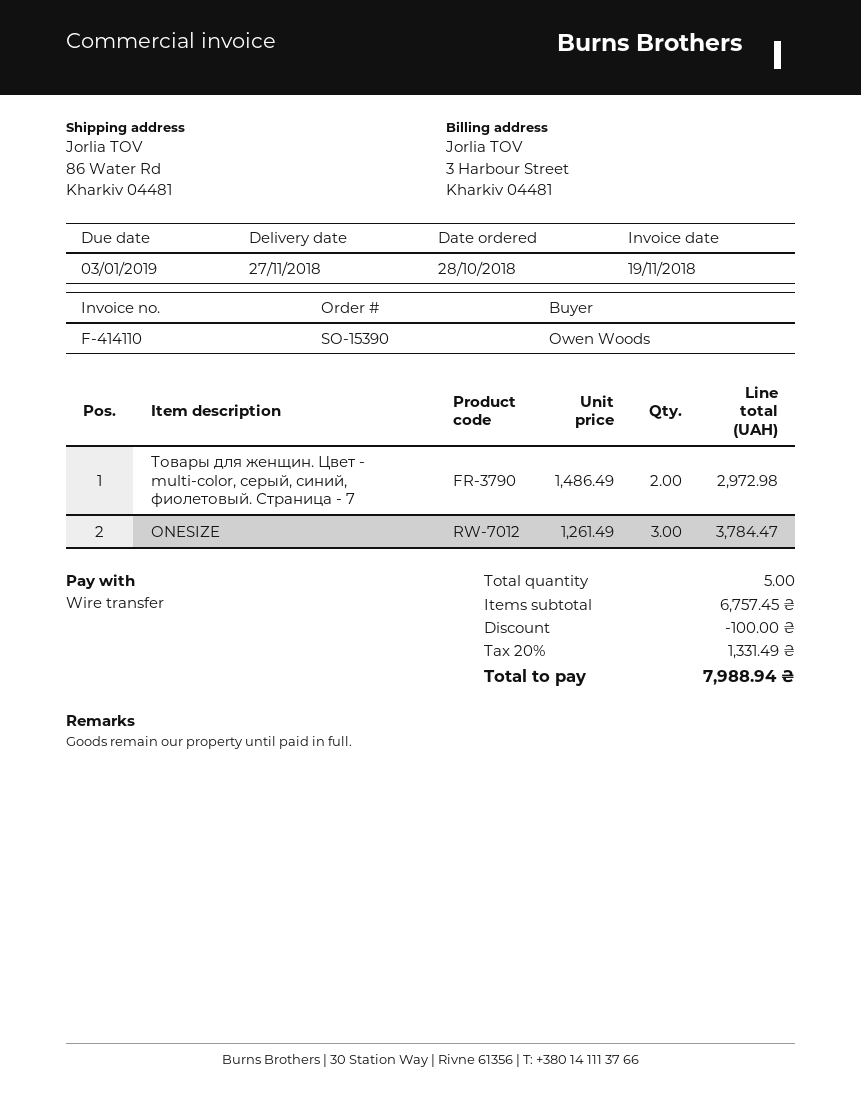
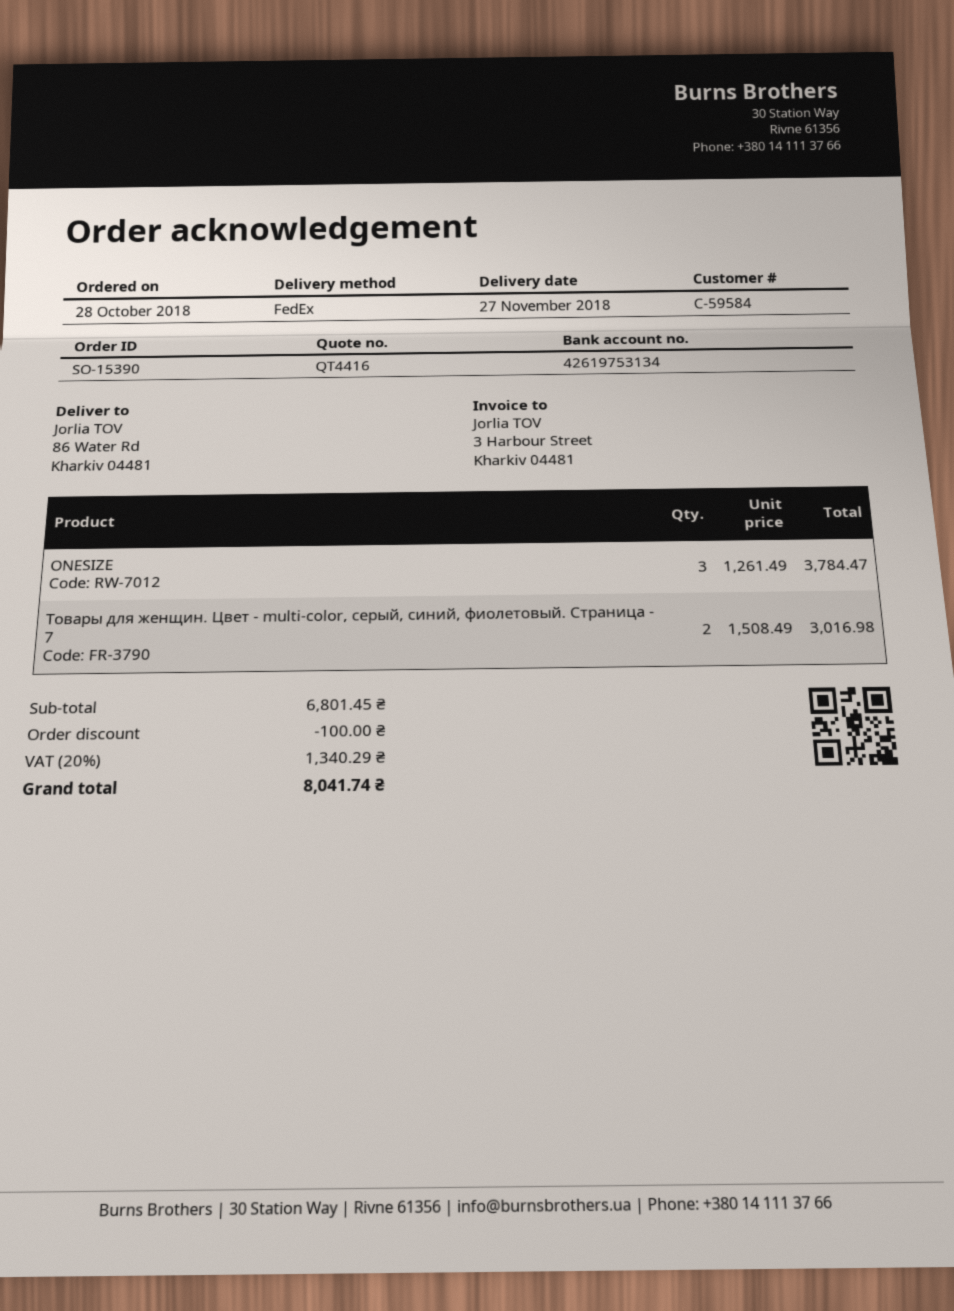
Товары для женщин. Цвет - multi-color, серый, синий, фиолетовый. Страница - 7: 2 x 1486.49 = 2972.98 -> 2 x 1508.49 = 3016.98
subtotal: 6757.45 -> 6801.45
tax: 20% = 1331.49 -> 20% = 1340.29
total: 7988.94 -> 8041.74

